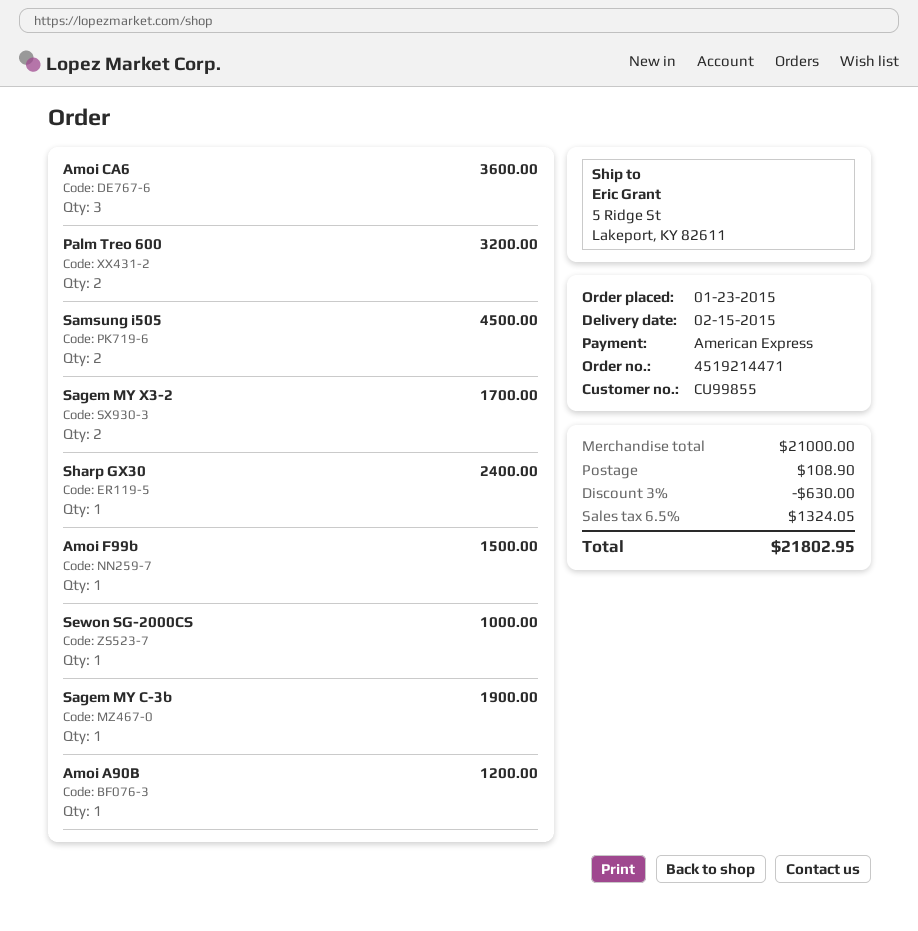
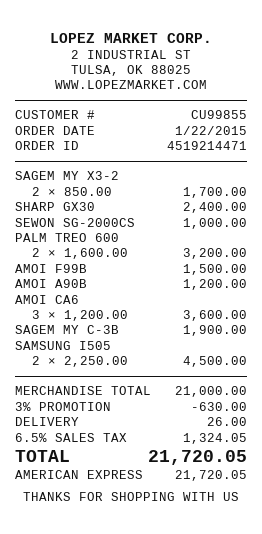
order date: 2015-01-23 -> 2015-01-22
shipping: 108.90 -> 26.00
total: 21802.95 -> 21720.05

